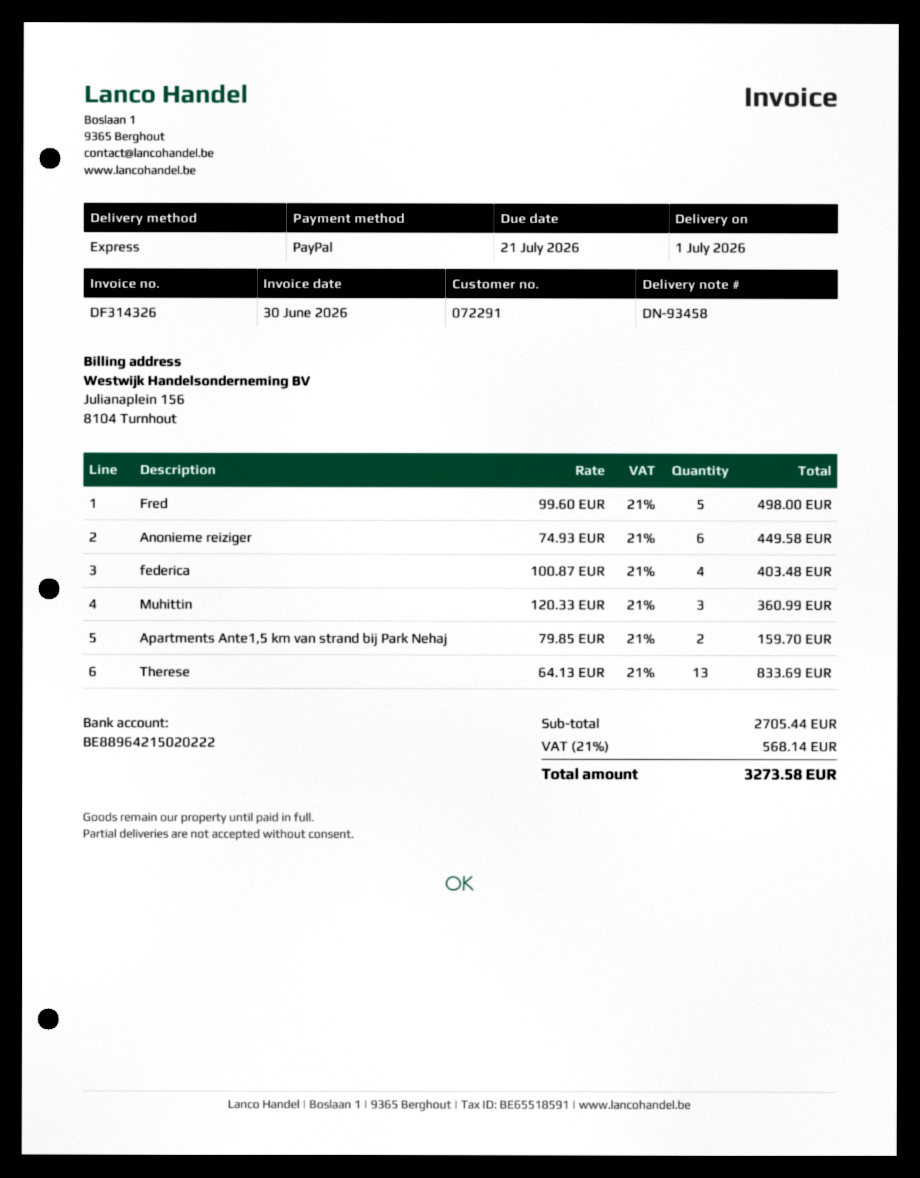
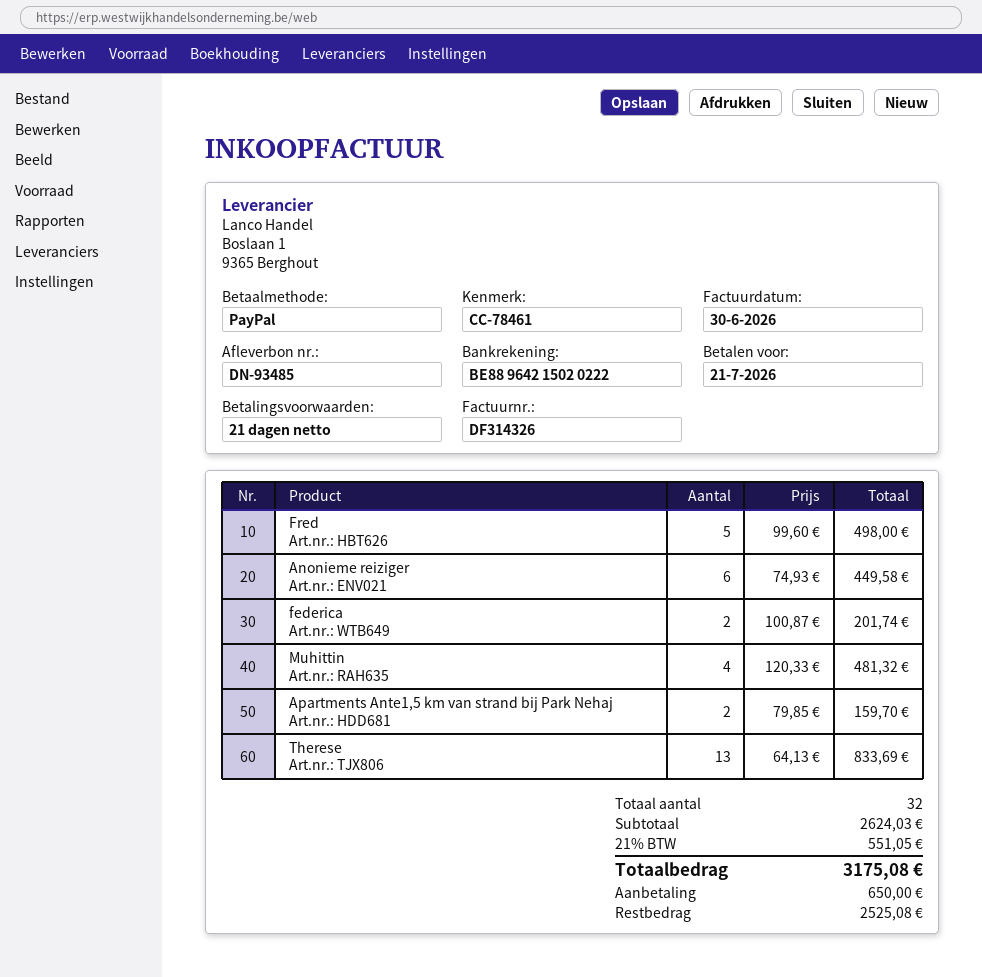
delivery note number: DN-93458 -> DN-93485
federica: 4 x 100.87 = 403.48 -> 2 x 100.87 = 201.74
Muhittin: 3 x 120.33 = 360.99 -> 4 x 120.33 = 481.32
subtotal: 2705.44 -> 2624.03
tax: 21% = 568.14 -> 21% = 551.05
total: 3273.58 -> 3175.08

